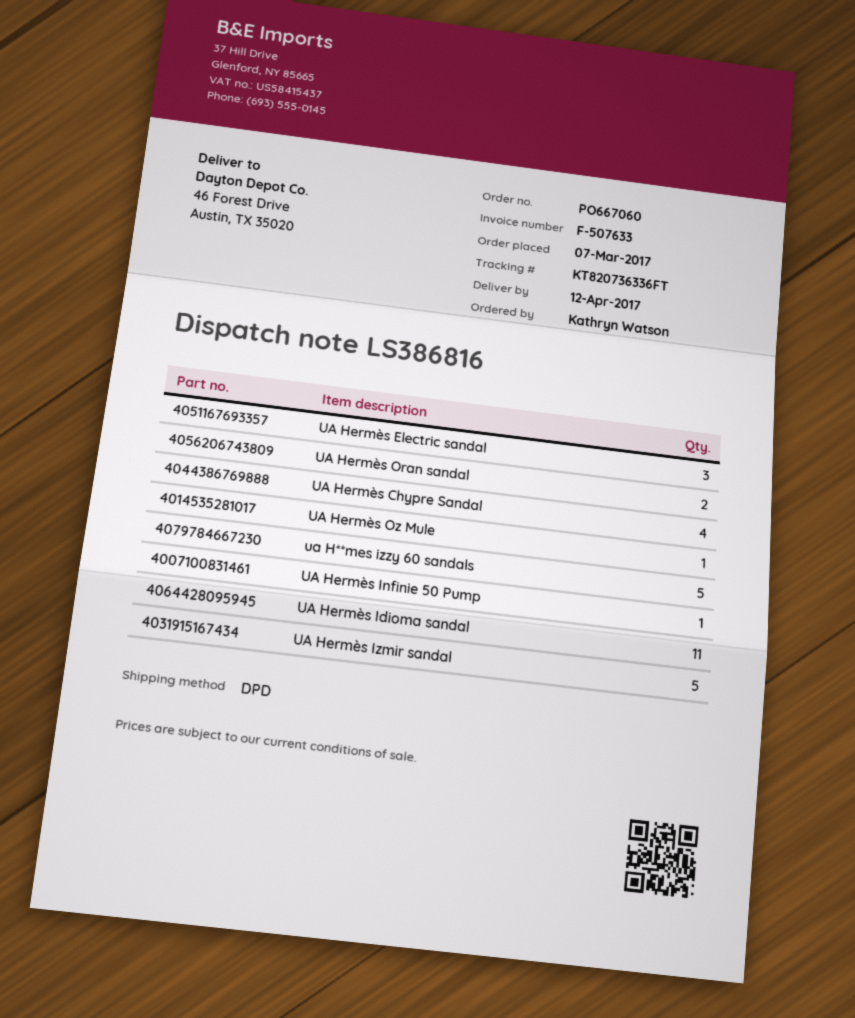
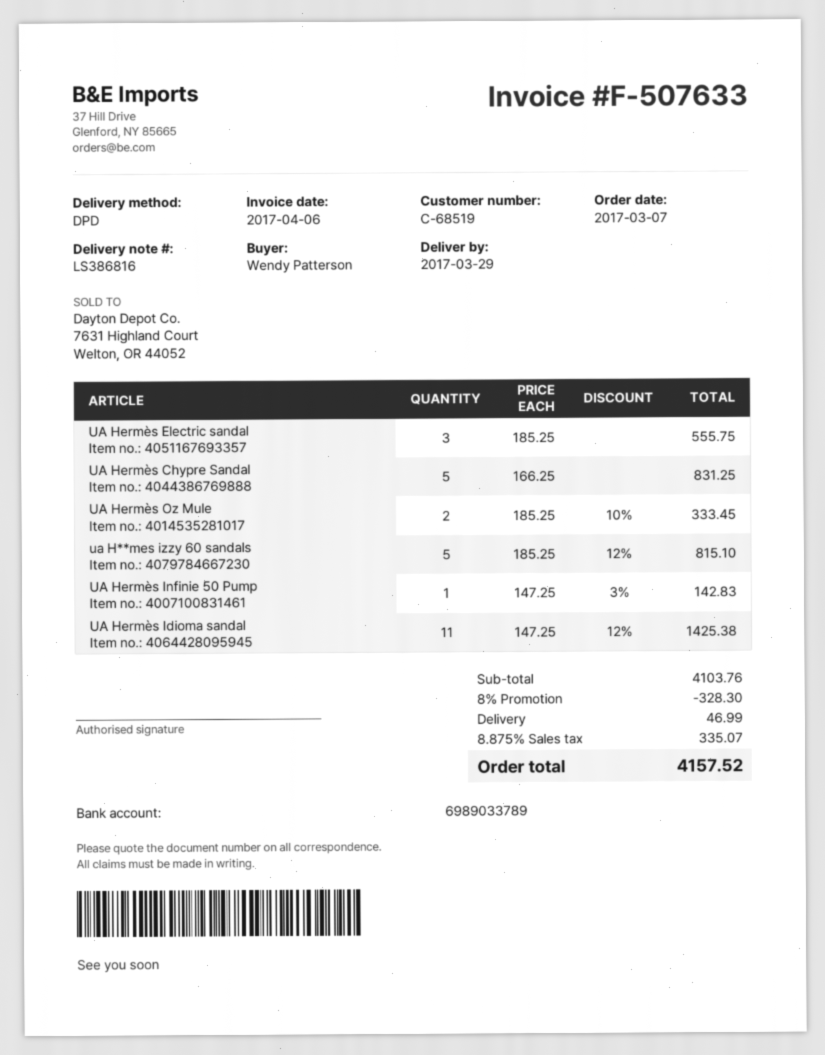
delivery date: 2017-04-12 -> 2017-03-29
ordered by: Kathryn Watson -> Wendy Patterson
UA Hermès Oran sandal: 2 -> none
UA Hermès Chypre Sandal: 4 -> 5
UA Hermès Oz Mule: 1 -> 2
UA Hermès Izmir sandal: 5 -> none

